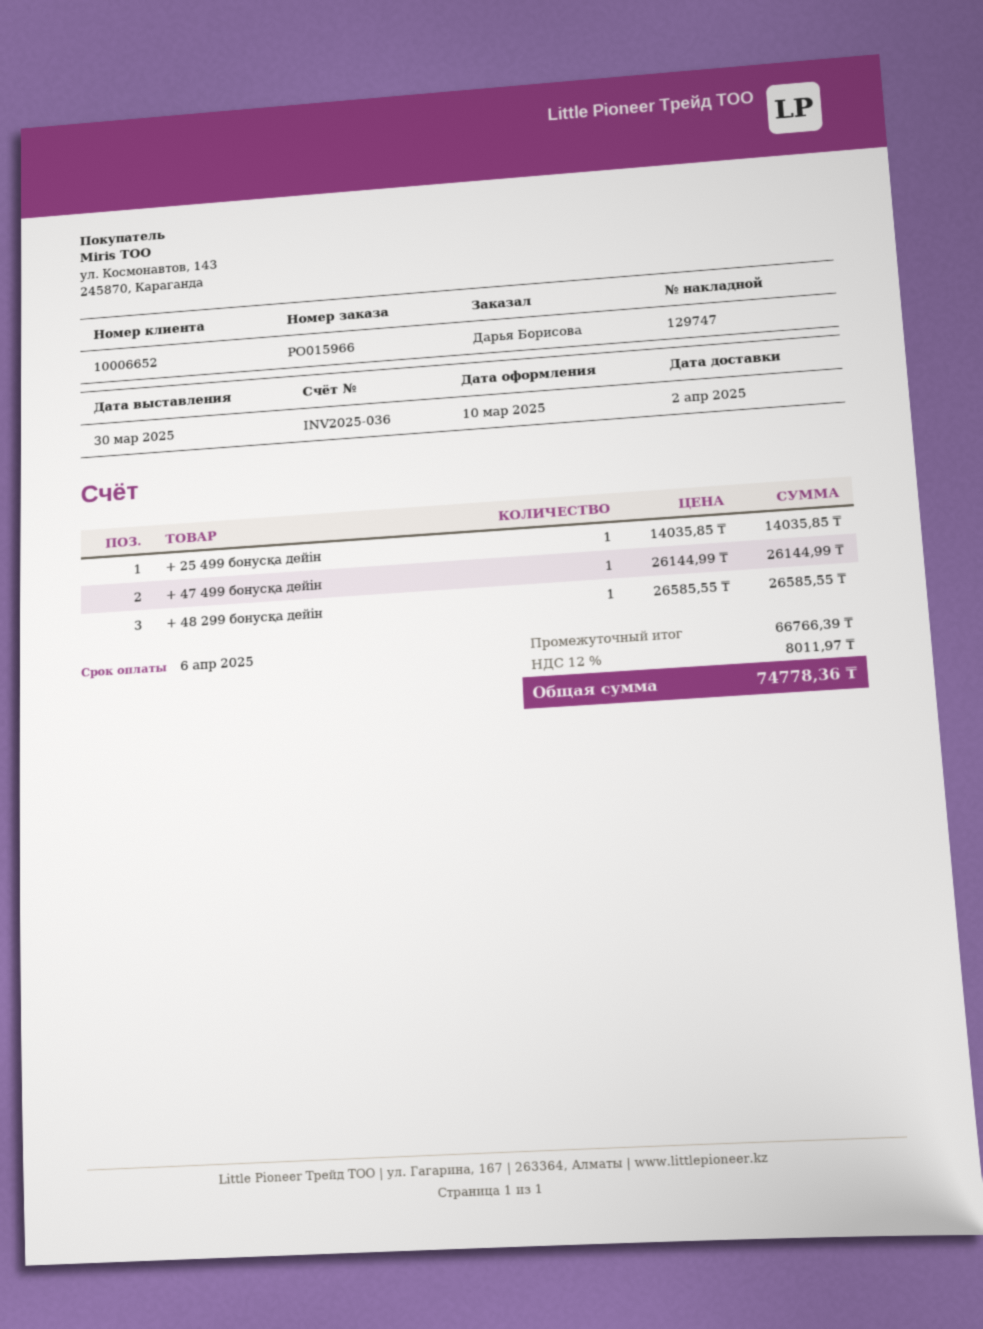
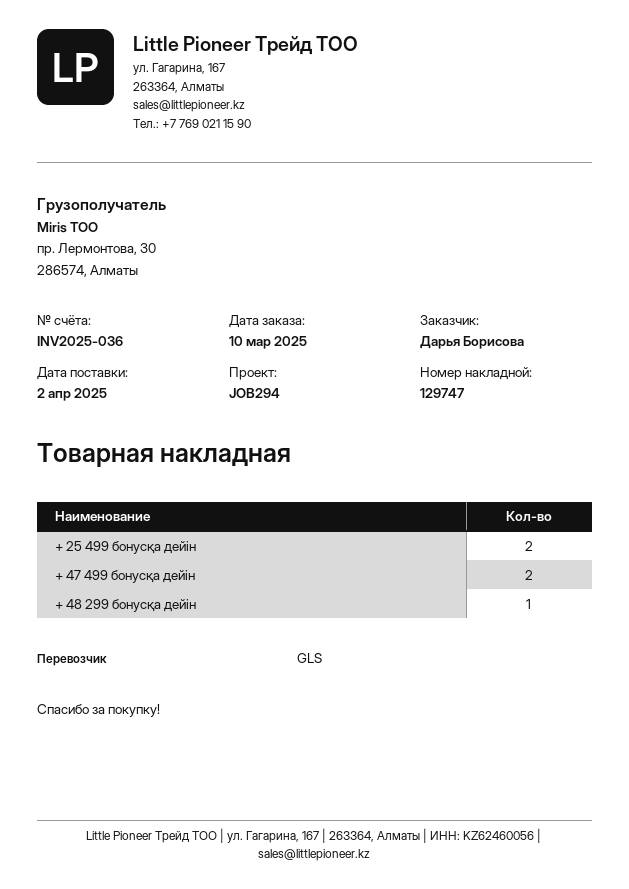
+ 25 499 бонусқа дейін: 1 -> 2
+ 47 499 бонусқа дейін: 1 -> 2

